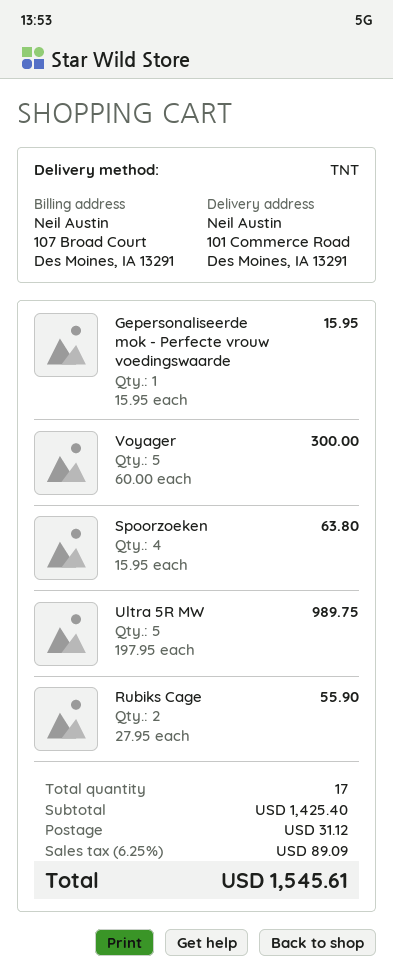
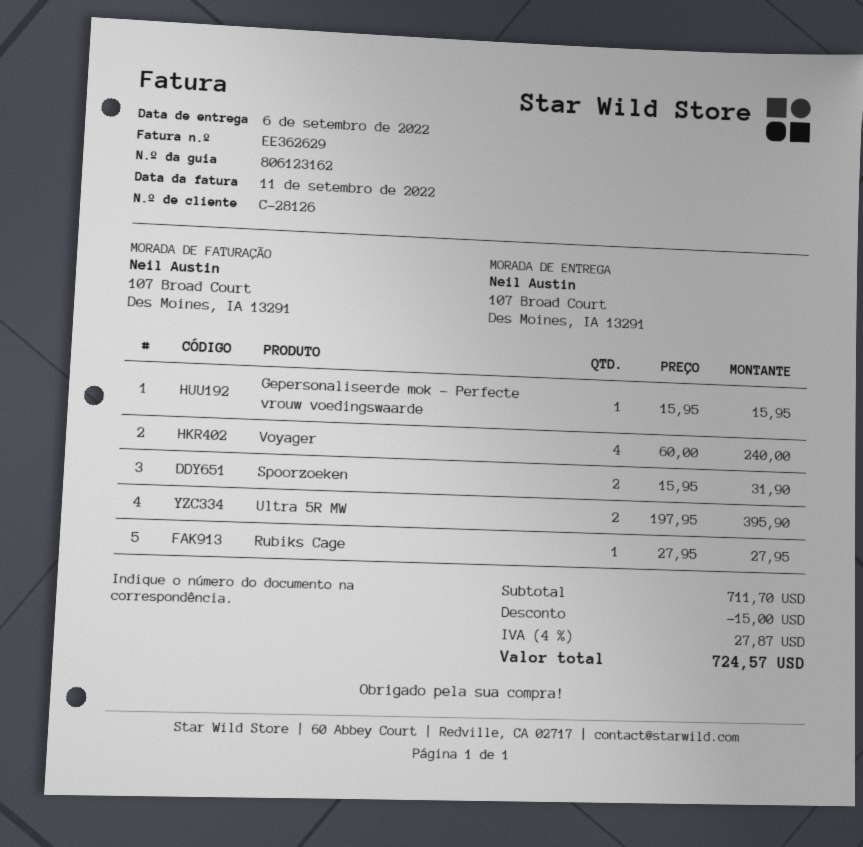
ship to: 101 Commerce Road, Des Moines, IA 13291 -> 107 Broad Court, Des Moines, IA 13291
Voyager: 5 x 60.00 = 300.00 -> 4 x 60.00 = 240.00
Spoorzoeken: 4 x 15.95 = 63.80 -> 2 x 15.95 = 31.90
Ultra 5R MW: 5 x 197.95 = 989.75 -> 2 x 197.95 = 395.90
Rubiks Cage: 2 x 27.95 = 55.90 -> 1 x 27.95 = 27.95
subtotal: 1425.40 -> 711.70
discount: none -> 15.00
shipping: 31.12 -> none
tax: 6.25% = 89.09 -> 4% = 27.87
total: 1545.61 -> 724.57

